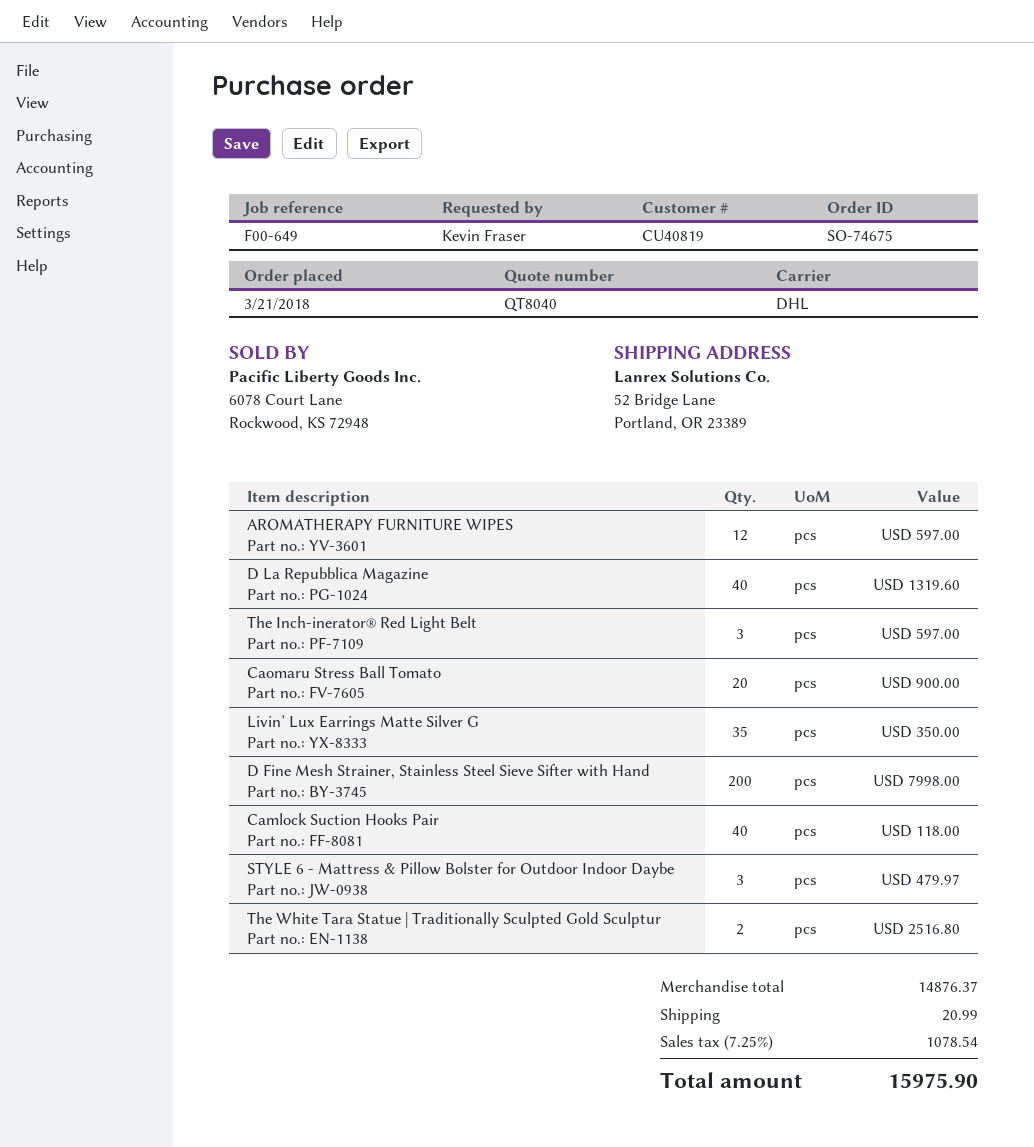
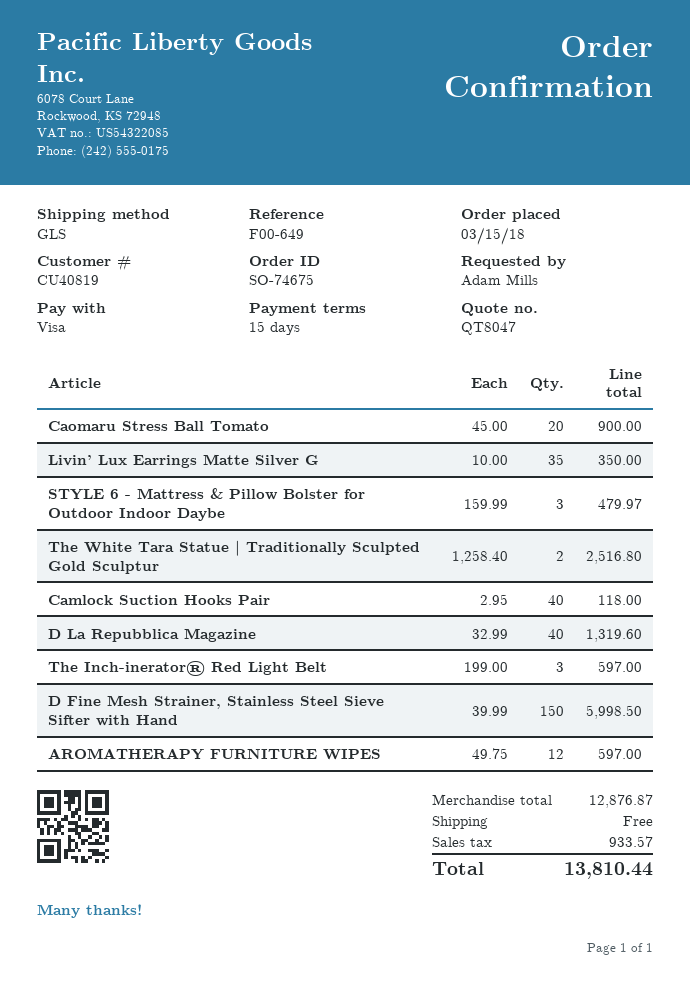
quote number: QT8040 -> QT8047
order date: 2018-03-21 -> 2018-03-15
ordered by: Kevin Fraser -> Adam Mills
shipping method: DHL -> GLS
D Fine Mesh Strainer, Stainless Steel Sieve Sifter with Hand: 200 for 7998.00 -> 150 for 5998.50
subtotal: 14876.37 -> 12876.87
shipping: 20.99 -> 0.00
tax: 1078.54 -> 933.57
total: 15975.90 -> 13810.44

